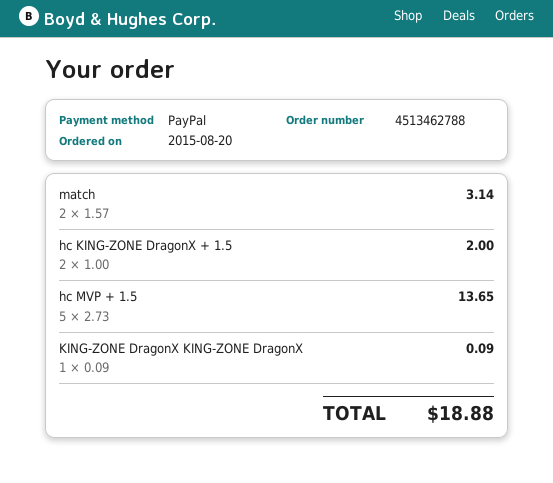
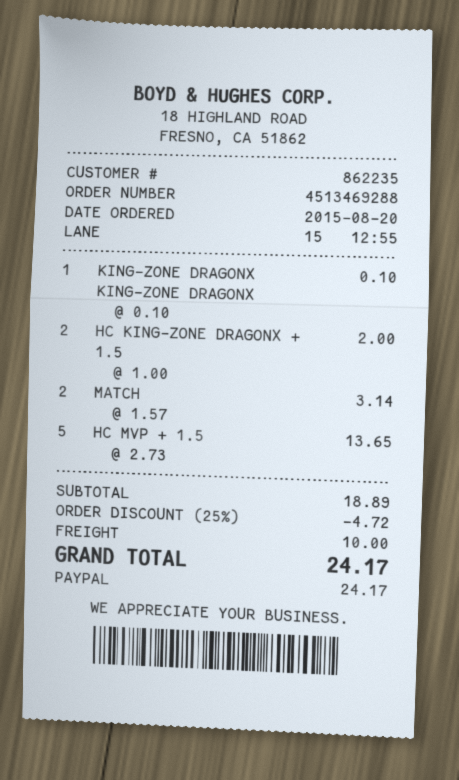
order number: 4513462788 -> 4513469288
KING-ZONE DragonX KING-ZONE DragonX: 1 x 0.09 = 0.09 -> 1 x 0.10 = 0.10
discount: none -> 25% = 4.72
shipping: none -> 10.00
total: 18.88 -> 24.17

